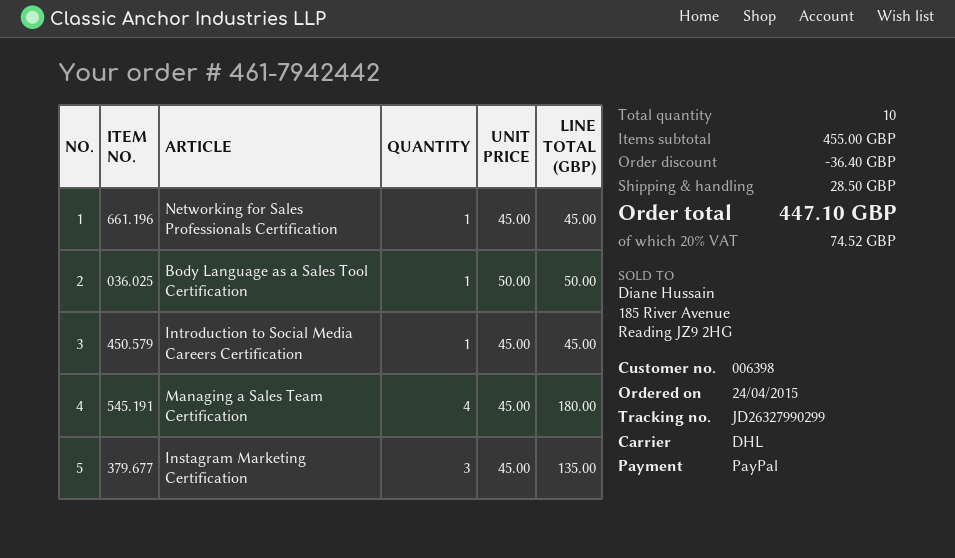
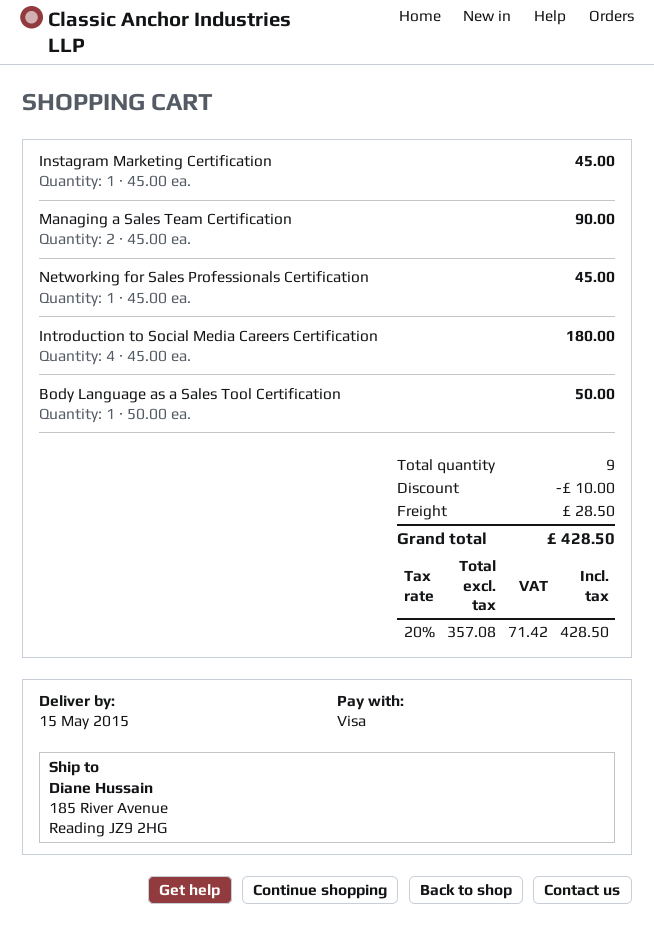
payment method: PayPal -> Visa
Introduction to Social Media Careers Certification: 1 x 45.00 = 45.00 -> 4 x 45.00 = 180.00
Managing a Sales Team Certification: 4 x 45.00 = 180.00 -> 2 x 45.00 = 90.00
Instagram Marketing Certification: 3 x 45.00 = 135.00 -> 1 x 45.00 = 45.00
total quantity: 10 -> 9
discount: 36.40 -> 10.00
tax: 20% = 74.52 -> 20% = 71.42
total: 447.10 -> 428.50

